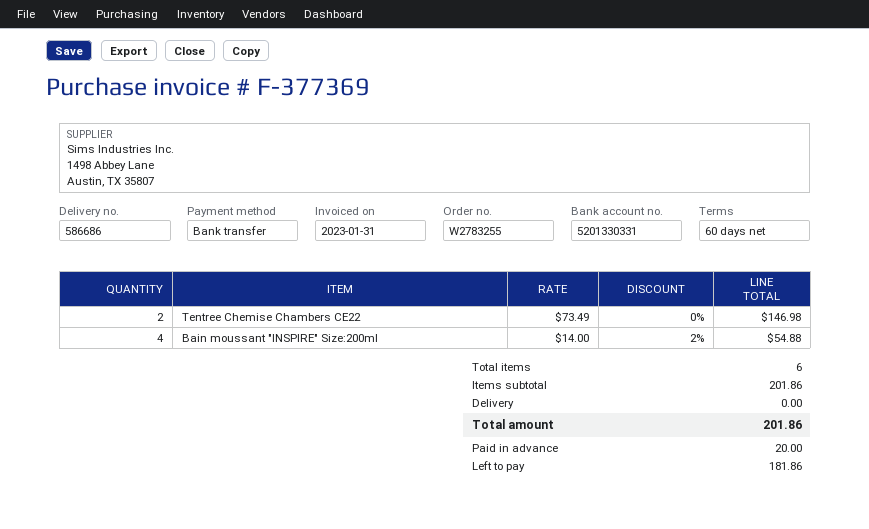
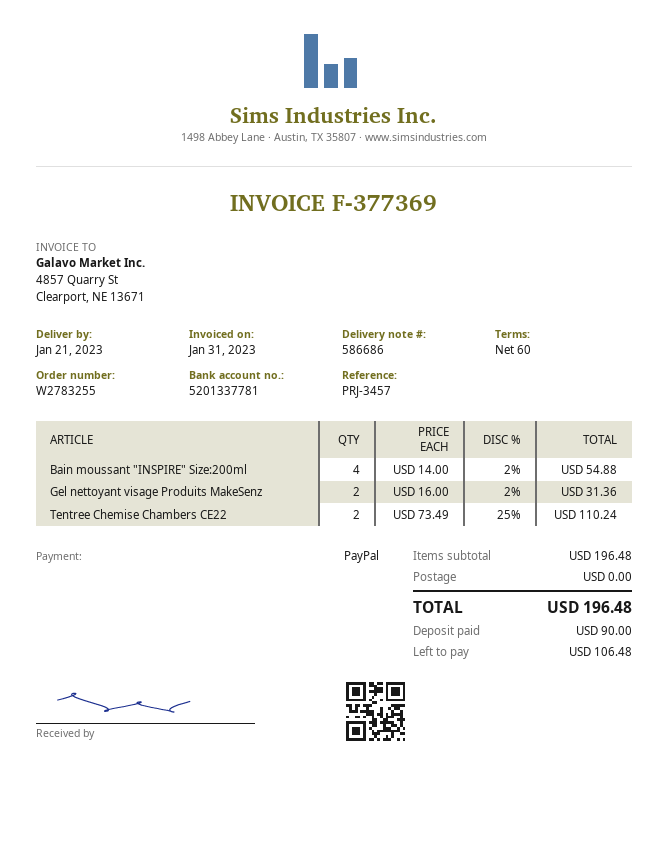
payment method: bank transfer -> PayPal
bank account: 5201330331 -> 5201337781
Tentree Chemise Chambers CE22: 2 x 73.49 = 146.98 -> 2 x 73.49 - 25% = 110.24
Gel nettoyant visage Produits MakeSenz: none -> 2 x 16.00 - 2% = 31.36
subtotal: 201.86 -> 196.48
total: 201.86 -> 196.48
deposit: 20.00 -> 90.00
balance: 181.86 -> 106.48

